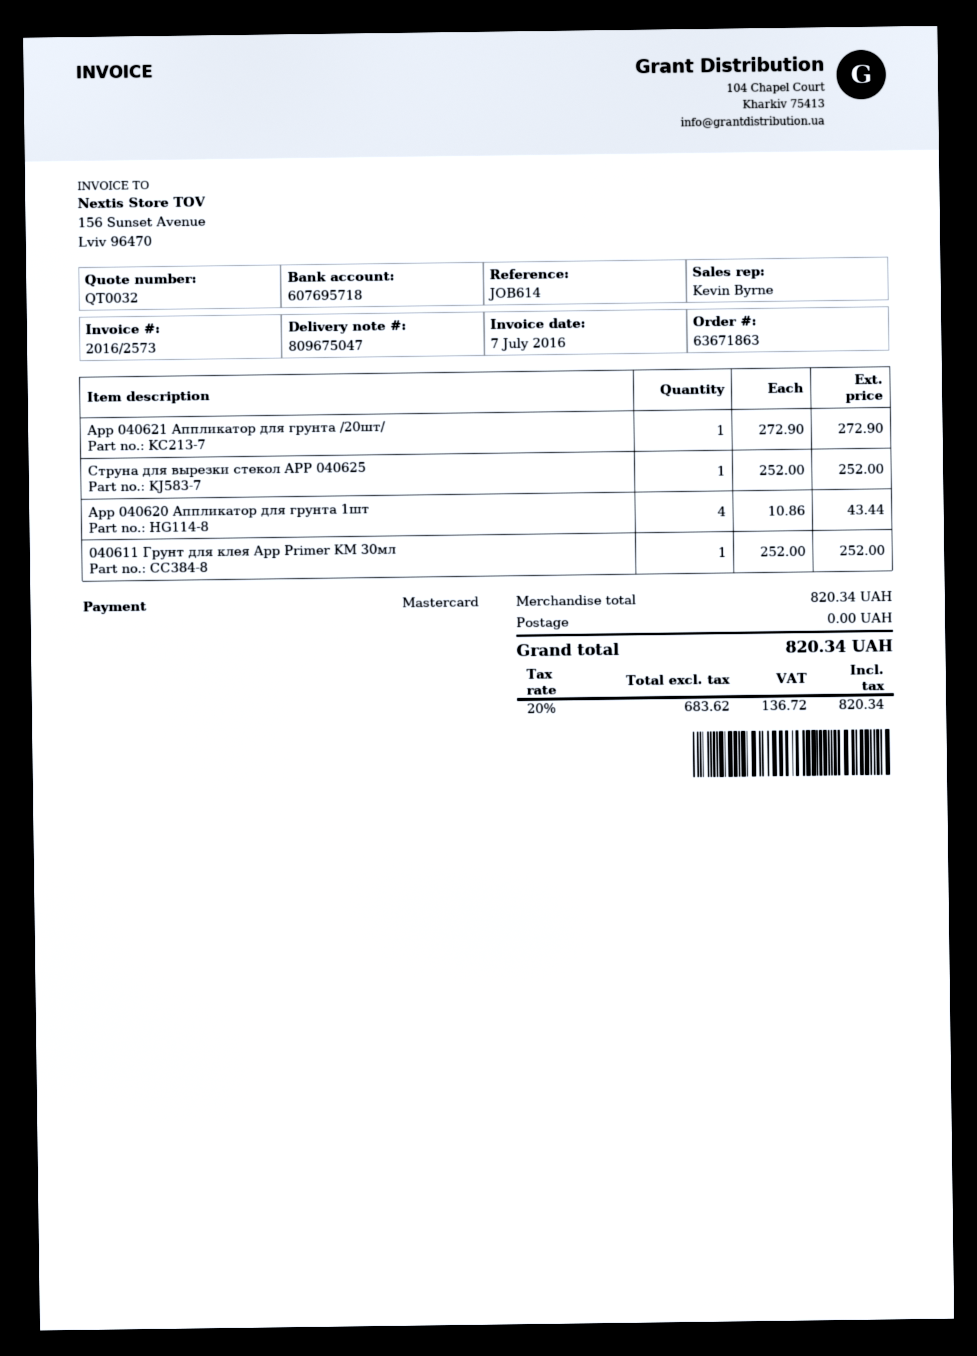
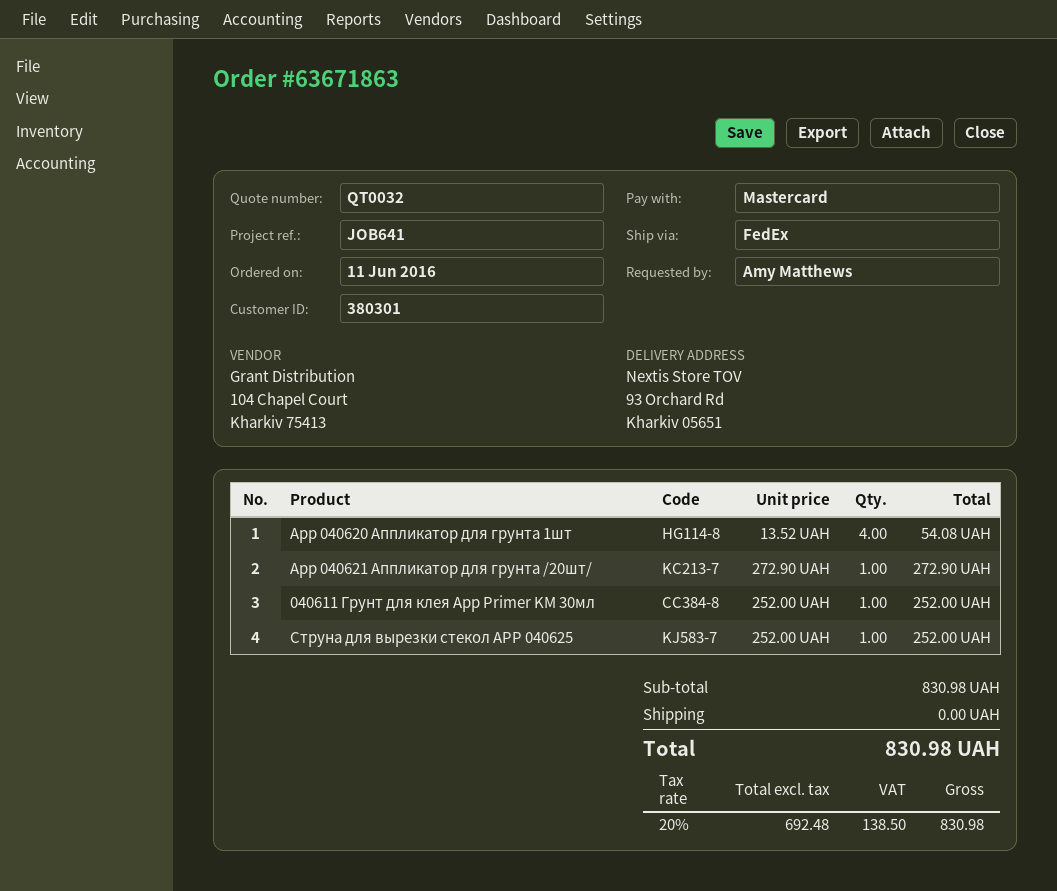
reference: JOB614 -> JOB641
App 040620 Аппликатор для грунта 1шт: 4 x 10.86 = 43.44 -> 4 x 13.52 = 54.08
subtotal: 820.34 -> 830.98
net: 683.62 -> 692.48
tax: 20% = 136.72 -> 20% = 138.50
total: 820.34 -> 830.98

